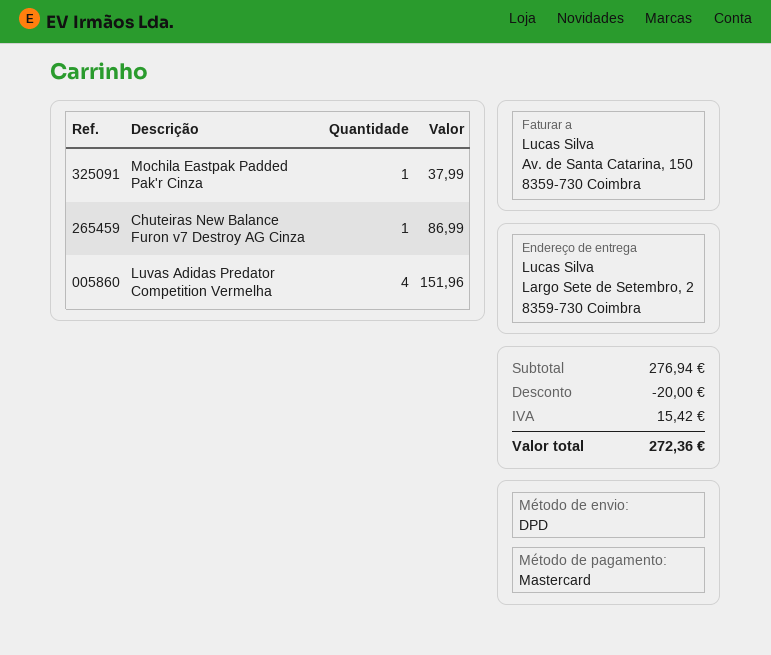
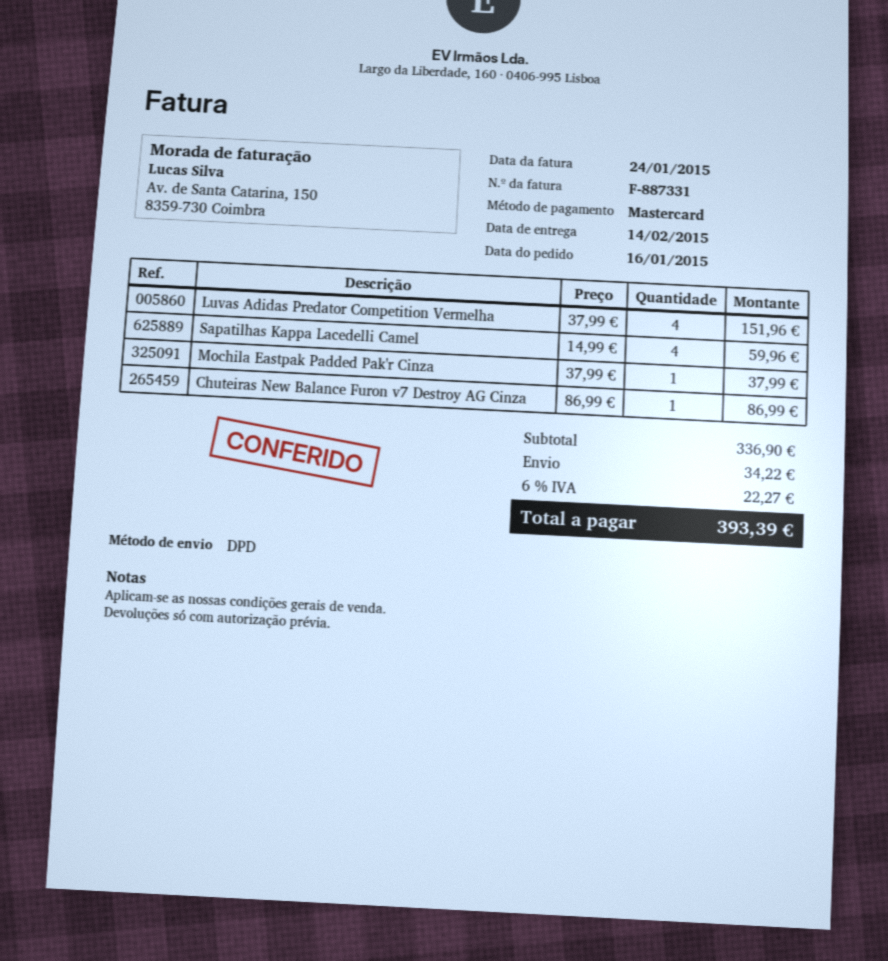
Sapatilhas Kappa Lacedelli Camel: none -> 4 for 59.96
subtotal: 276.94 -> 336.90
discount: 20.00 -> none
shipping: none -> 34.22
tax: 15.42 -> 22.27
total: 272.36 -> 393.39

